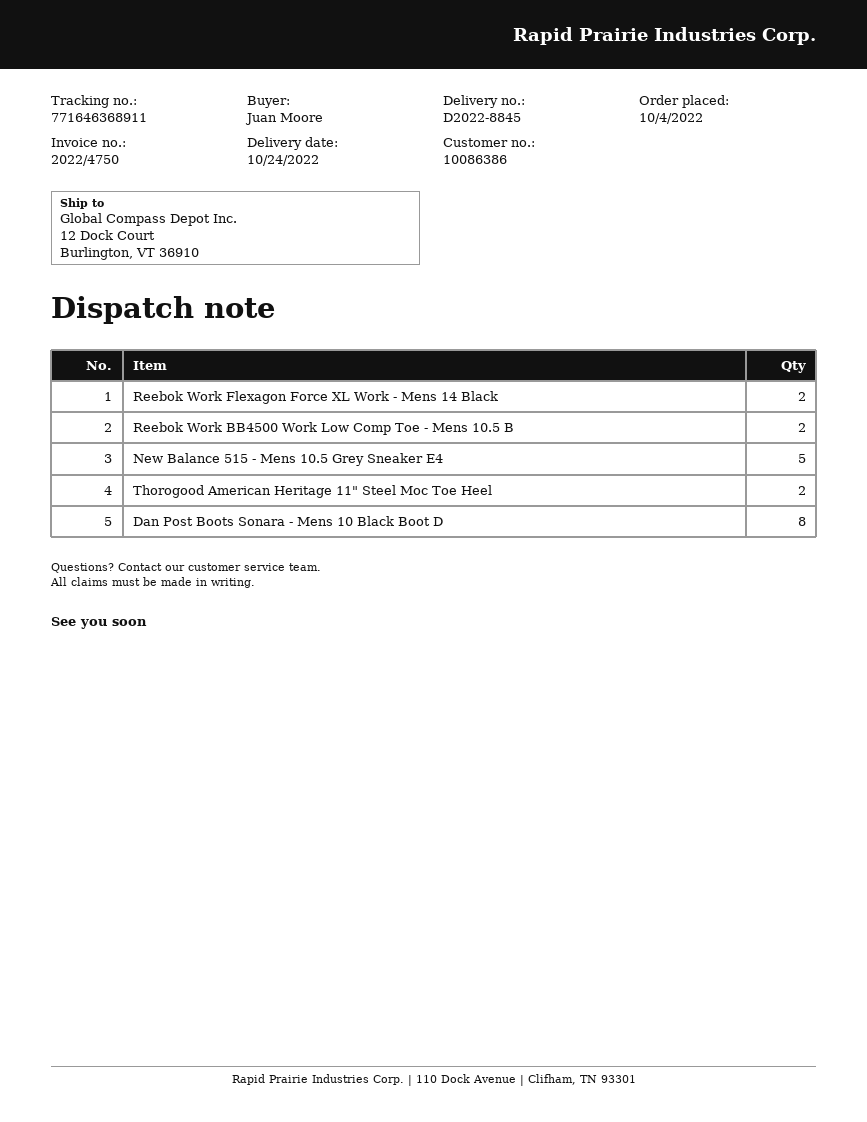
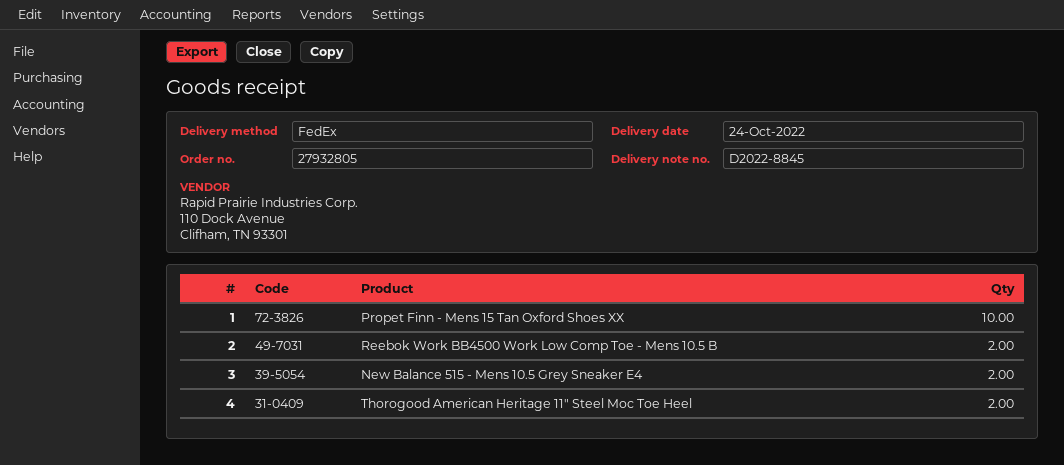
Reebok Work Flexagon Force XL Work - Mens 14 Black: 2 -> none
New Balance 515 - Mens 10.5 Grey Sneaker E4: 5 -> 2
Dan Post Boots Sonara - Mens 10 Black Boot D: 8 -> none
Propet Finn - Mens 15 Tan Oxford Shoes XX: none -> 10

